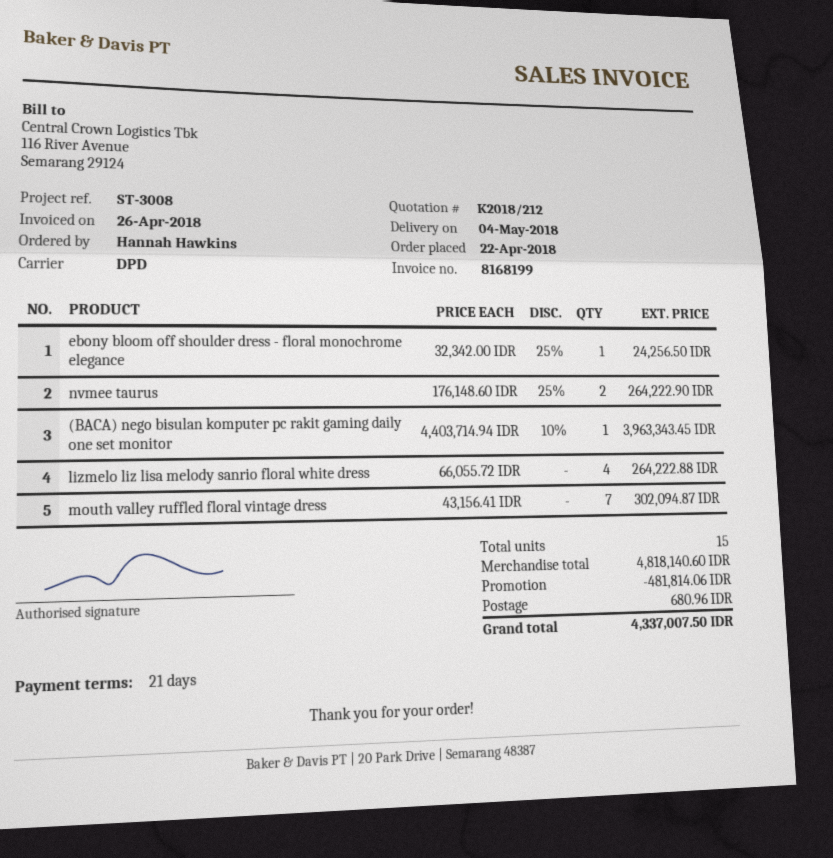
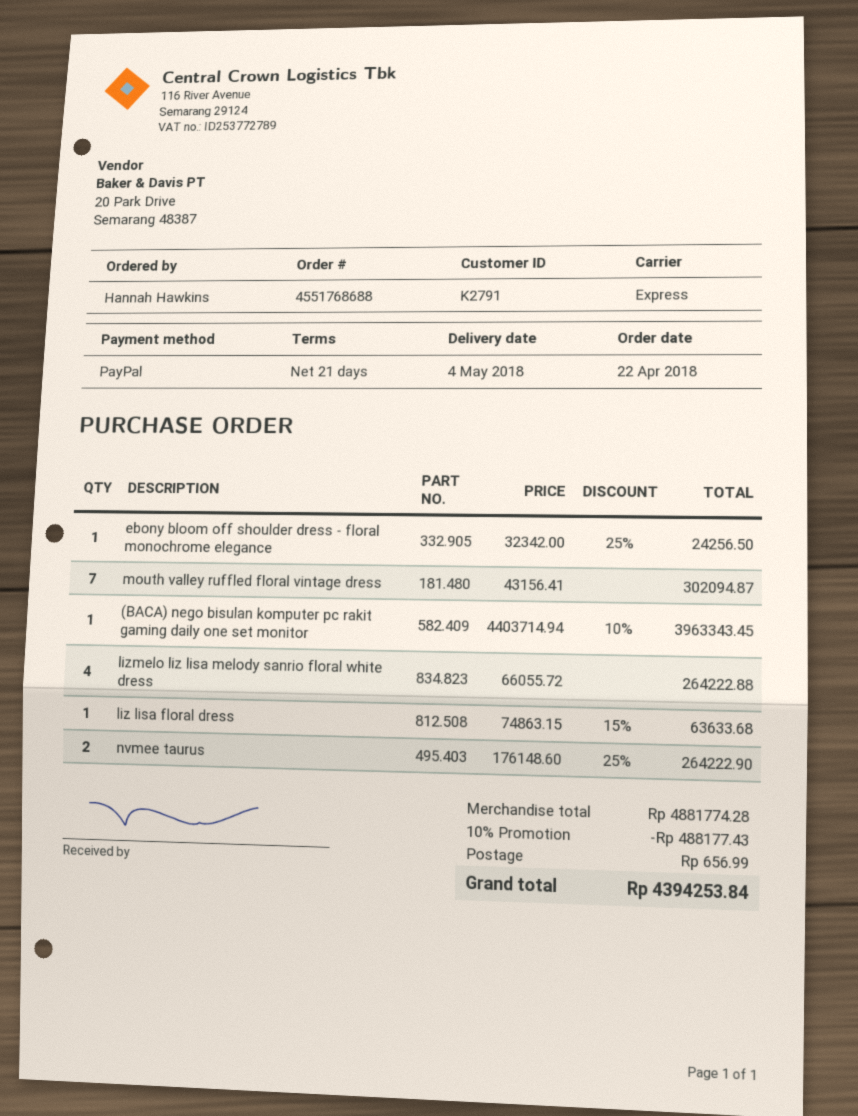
shipping method: DPD -> express
liz lisa floral dress: none -> 1 x 74863.15 - 15% = 63633.68
subtotal: 4818140.60 -> 4881774.28
discount: 481814.06 -> 488177.43
shipping: 680.96 -> 656.99
total: 4337007.50 -> 4394253.84

